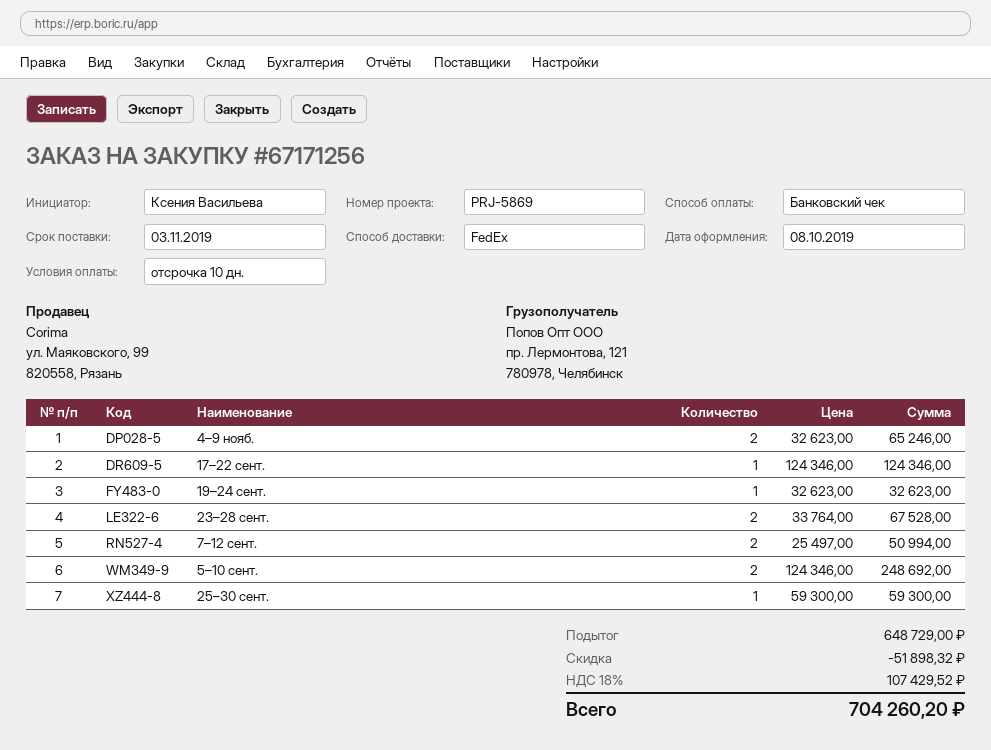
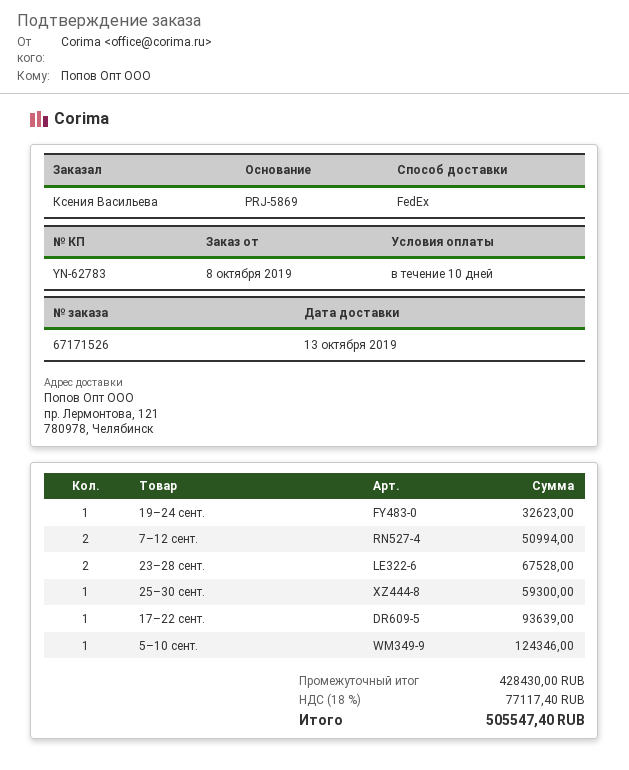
order number: 67171256 -> 67171526
delivery date: 2019-11-03 -> 2019-10-13
4–9 нояб.: 2 for 65246.00 -> none
17–22 сент.: 1 for 124346.00 -> 1 for 93639.00
5–10 сент.: 2 for 248692.00 -> 1 for 124346.00
subtotal: 648729.00 -> 428430.00
discount: 51898.32 -> none
tax: 18% = 107429.52 -> 18% = 77117.40
total: 704260.20 -> 505547.40

